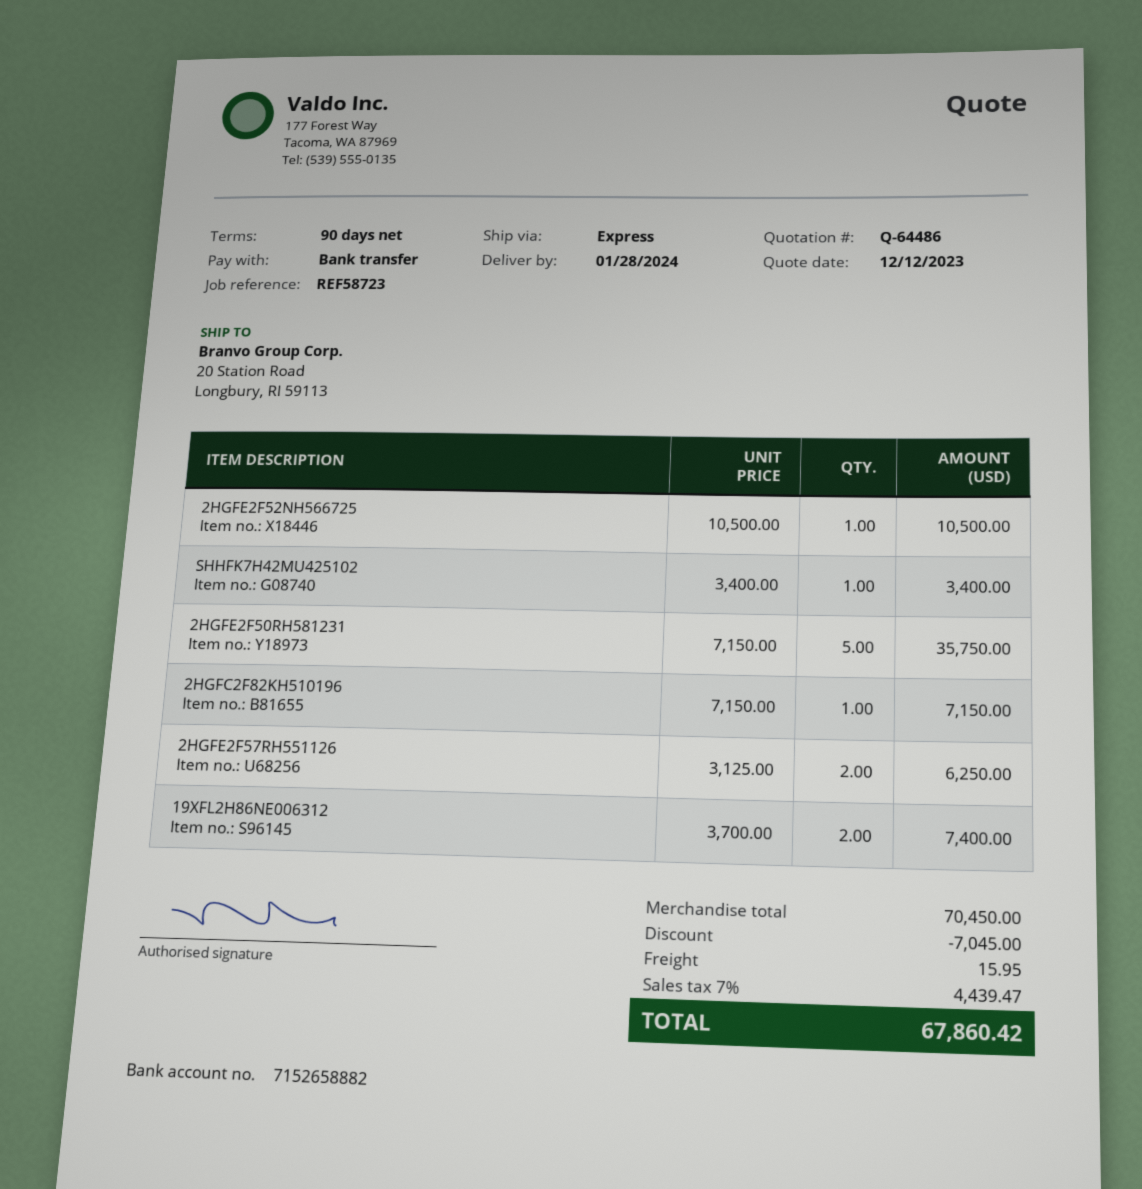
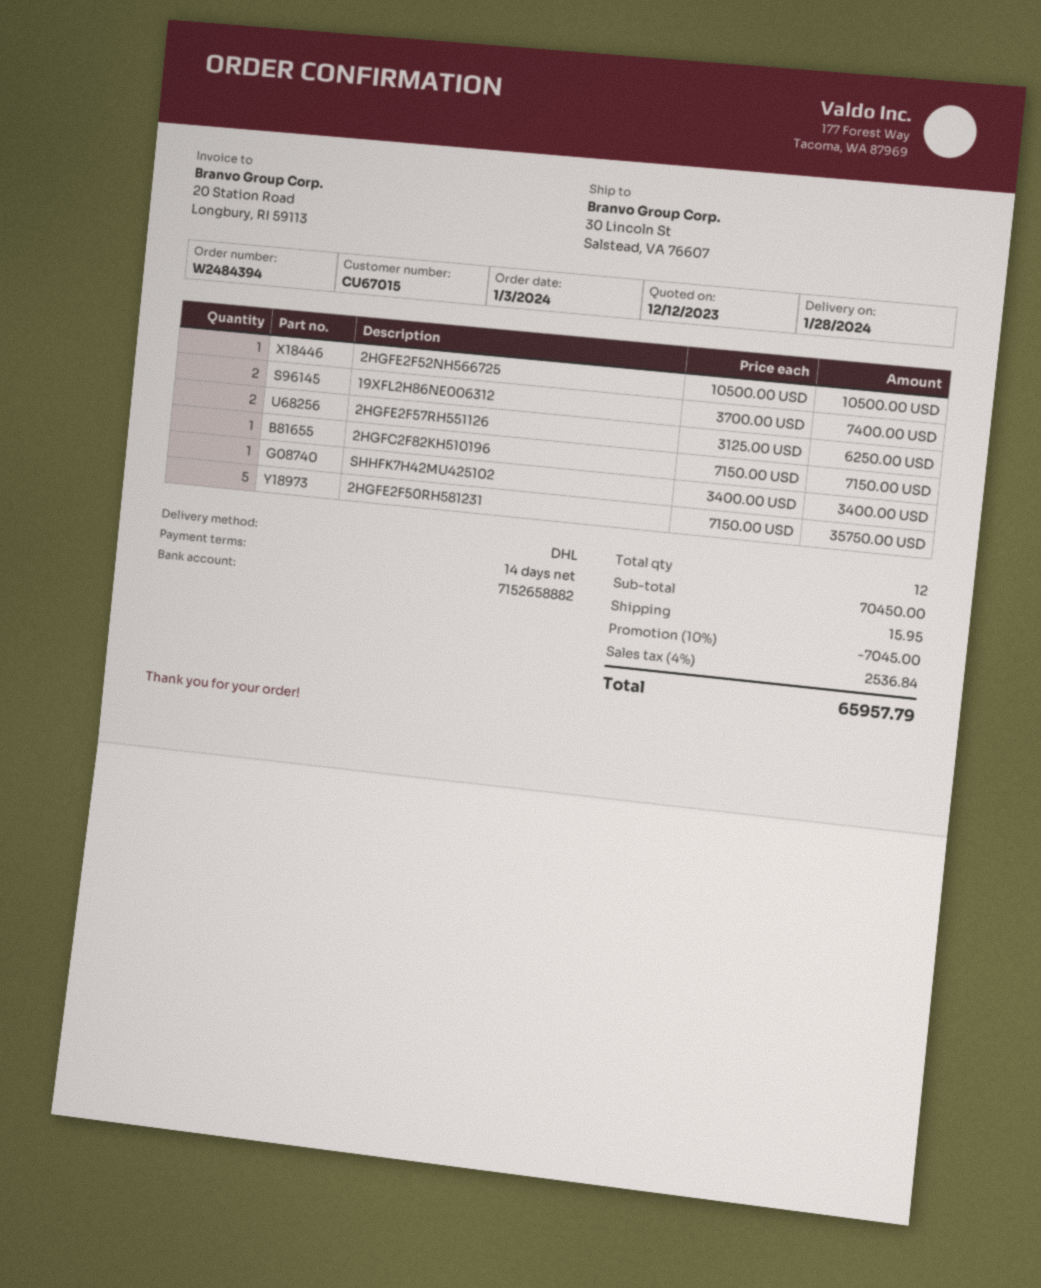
payment terms: 90 days -> 14 days
shipping method: express -> DHL
ship to: 20 Station Road, Longbury, RI 59113 -> 30 Lincoln St, Salstead, VA 76607
tax: 7% = 4439.47 -> 4% = 2536.84
total: 67860.42 -> 65957.79

